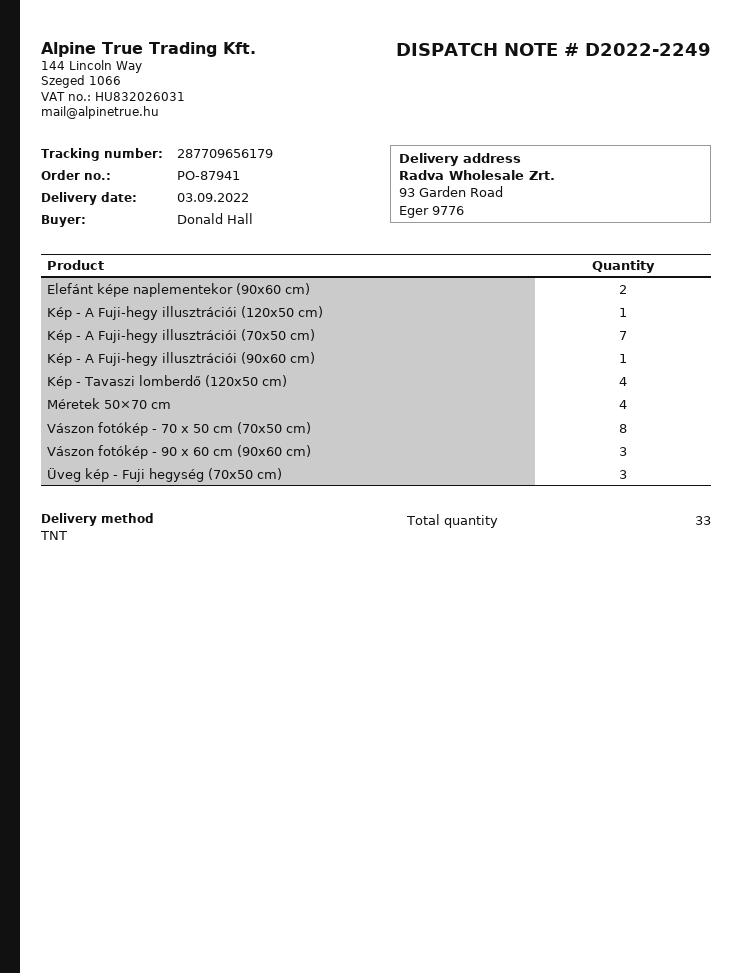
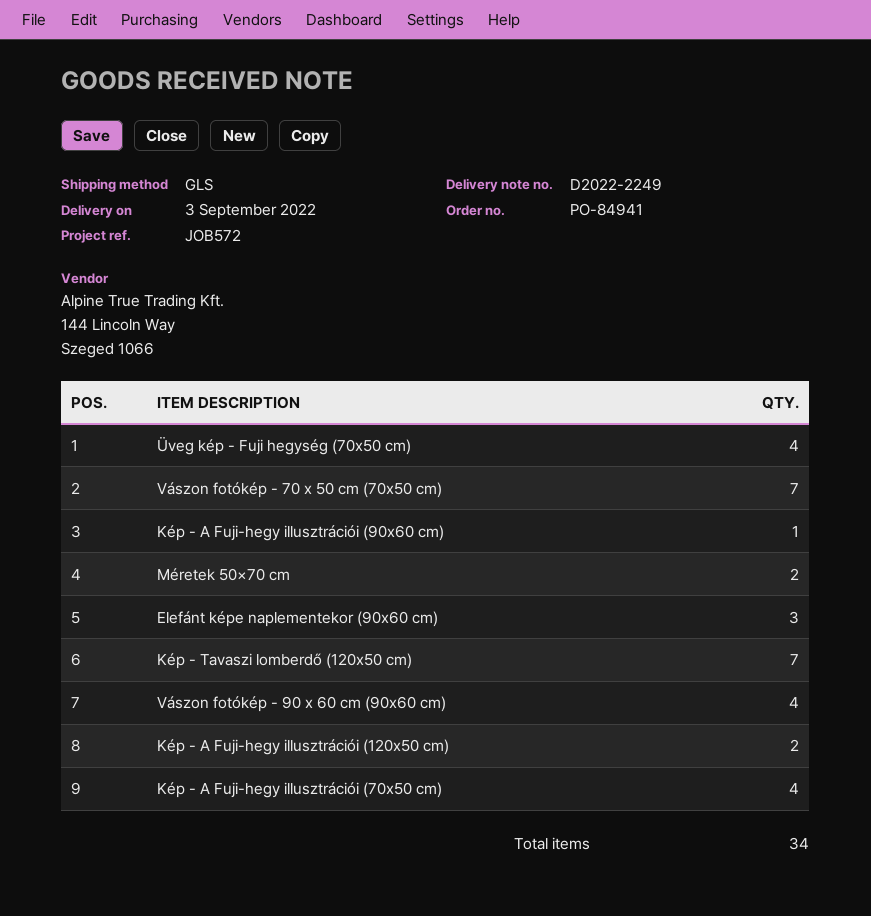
order number: PO-87941 -> PO-84941
shipping method: TNT -> GLS
Elefánt képe naplementekor (90x60 cm): 2 -> 3
Kép - A Fuji-hegy illusztrációi (120x50 cm): 1 -> 2
Kép - A Fuji-hegy illusztrációi (70x50 cm): 7 -> 4
Kép - Tavaszi lomberdő (120x50 cm): 4 -> 7
Méretek 50×70 cm: 4 -> 2
Vászon fotókép - 70 x 50 cm (70x50 cm): 8 -> 7
Vászon fotókép - 90 x 60 cm (90x60 cm): 3 -> 4
Üveg kép - Fuji hegység (70x50 cm): 3 -> 4
total quantity: 33 -> 34

